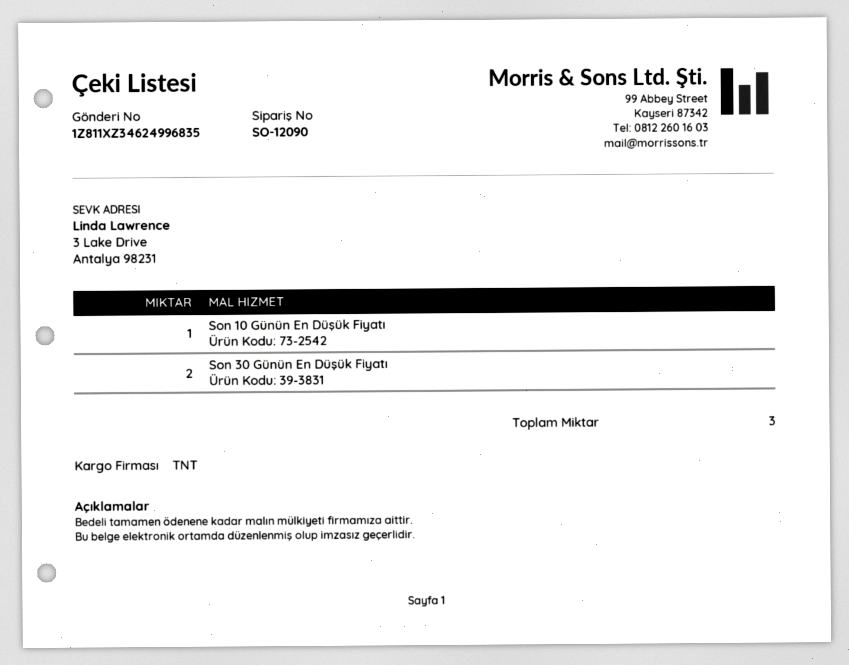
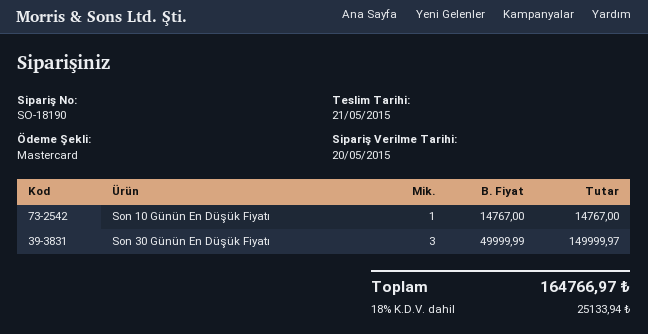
order number: SO-12090 -> SO-18190
Son 30 Günün En Düşük Fiyatı: 2 -> 3

